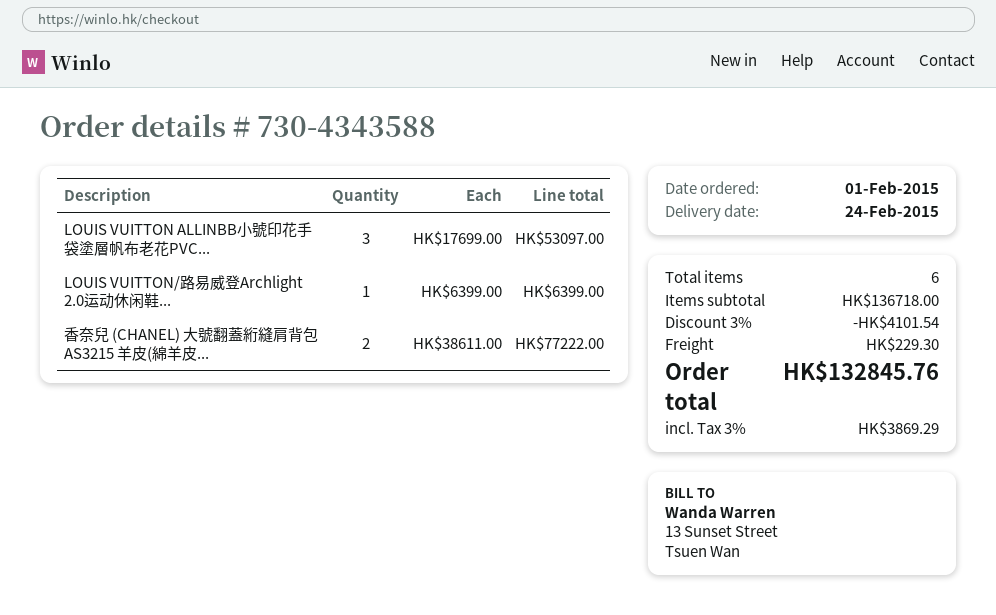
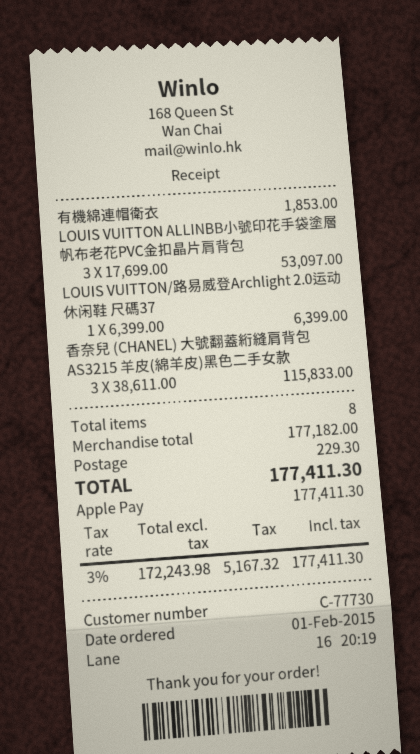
香奈兒 (CHANEL) 大號翻蓋絎縫肩背包 AS3215 羊皮(綿羊皮...: 2 x 38611.00 = 77222.00 -> 3 x 38611.00 = 115833.00
有機綿連帽衛衣: none -> 1 x 1853.00 = 1853.00
total quantity: 6 -> 8
subtotal: 136718.00 -> 177182.00
discount: 3% = 4101.54 -> none
tax: 3% = 3869.29 -> 3% = 5167.32
total: 132845.76 -> 177411.30

